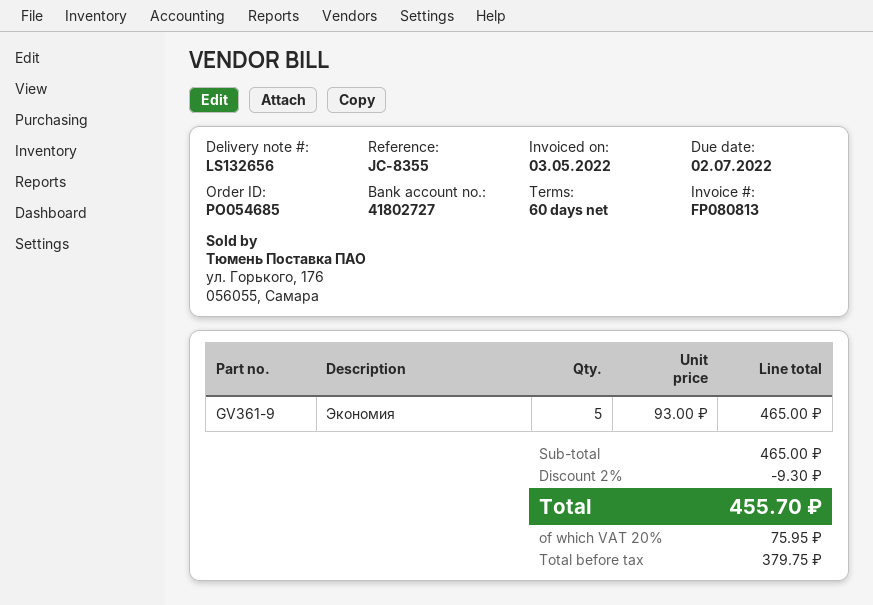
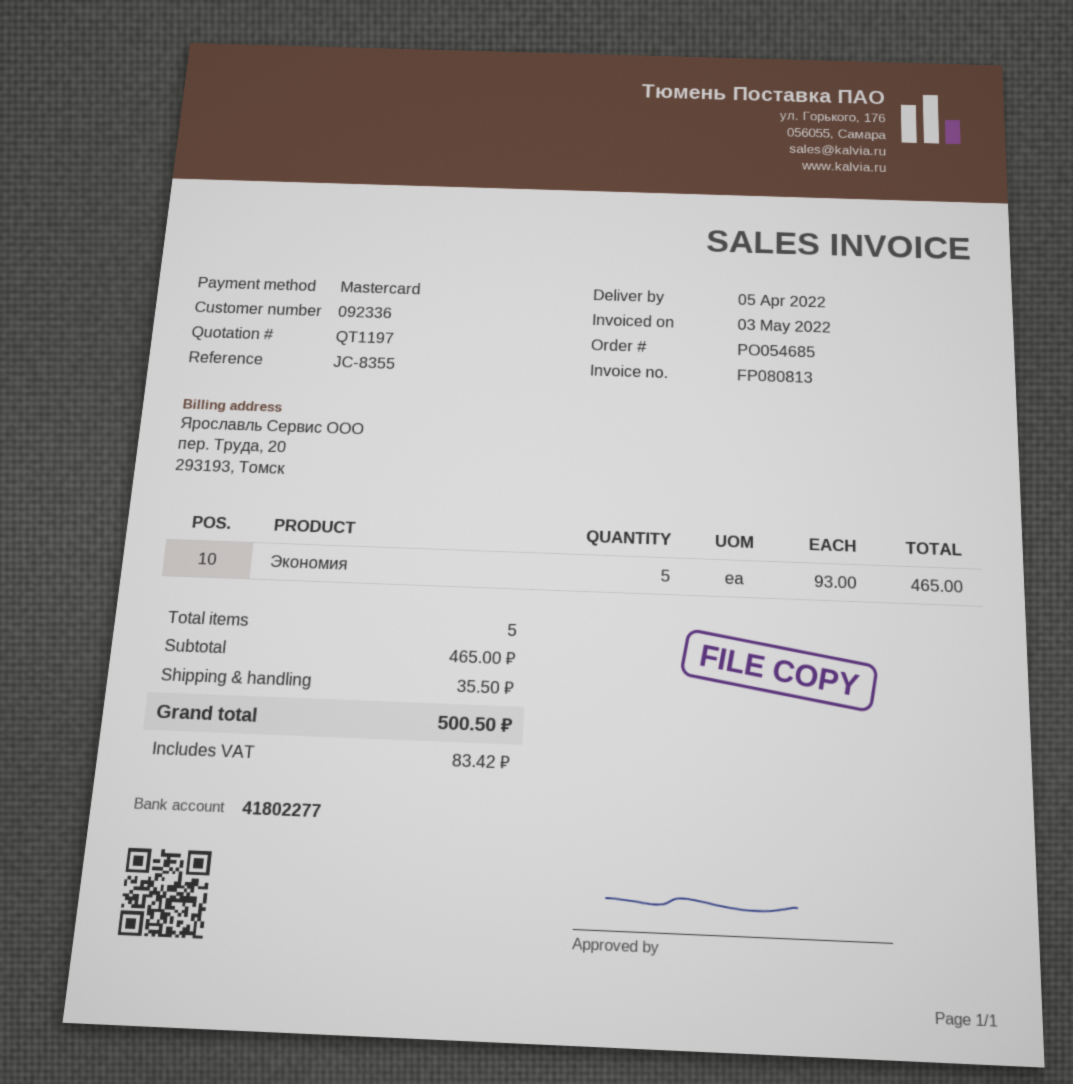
bank account: 41802727 -> 41802277
discount: 2% = 9.30 -> none
shipping: none -> 35.50
tax: 75.95 -> 83.42
total: 455.70 -> 500.50

